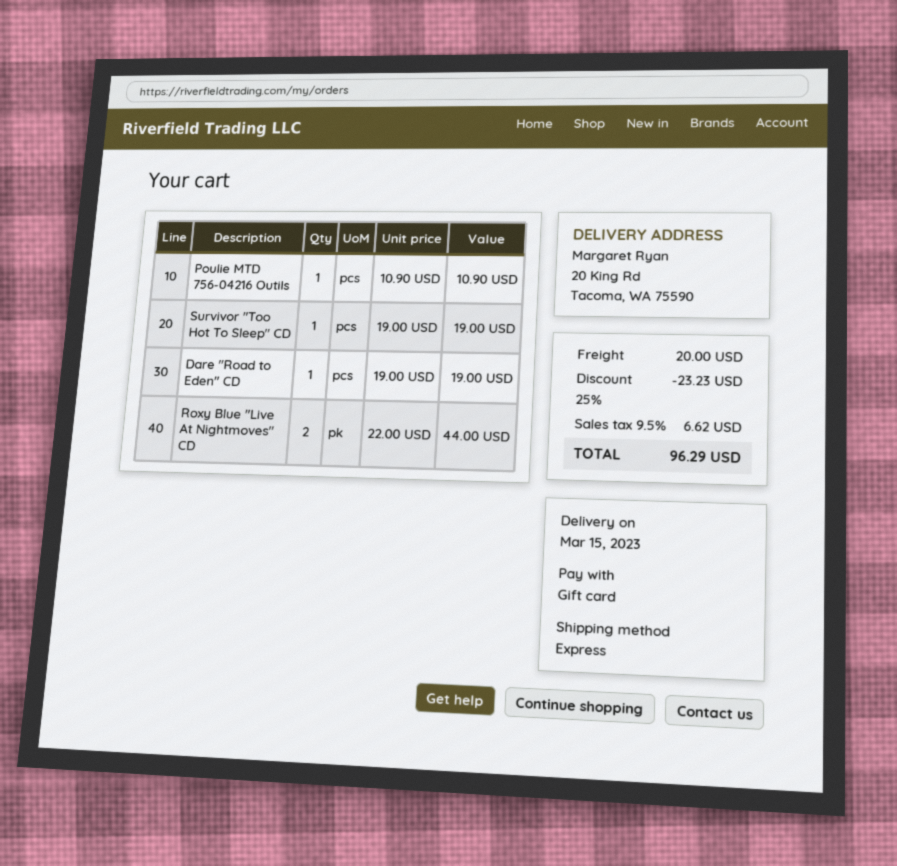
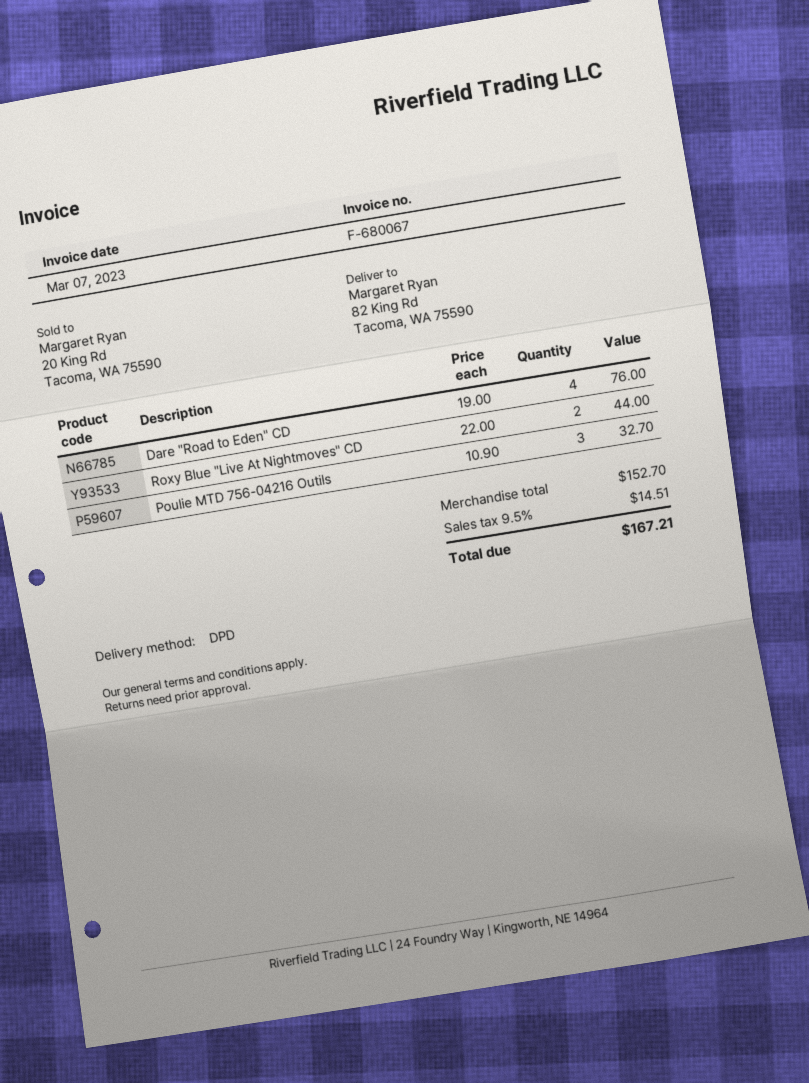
shipping method: express -> DPD
ship to: 20 King Rd, Tacoma, WA 75590 -> 82 King Rd, Tacoma, WA 75590
Poulie MTD 756-04216 Outils: 1 x 10.90 = 10.90 -> 3 x 10.90 = 32.70
Survivor "Too Hot To Sleep" CD: 1 x 19.00 = 19.00 -> none
Dare "Road to Eden" CD: 1 x 19.00 = 19.00 -> 4 x 19.00 = 76.00
discount: 25% = 23.23 -> none
shipping: 20.00 -> none
tax: 9.5% = 6.62 -> 9.5% = 14.51
total: 96.29 -> 167.21

